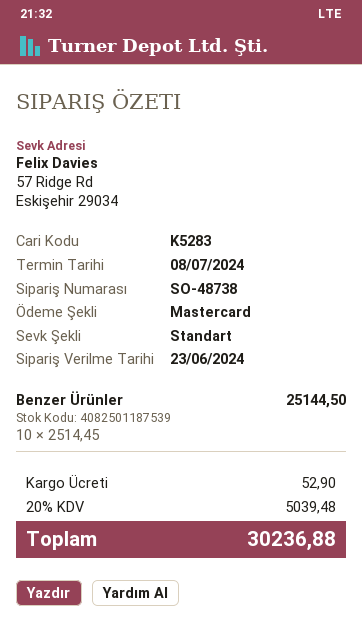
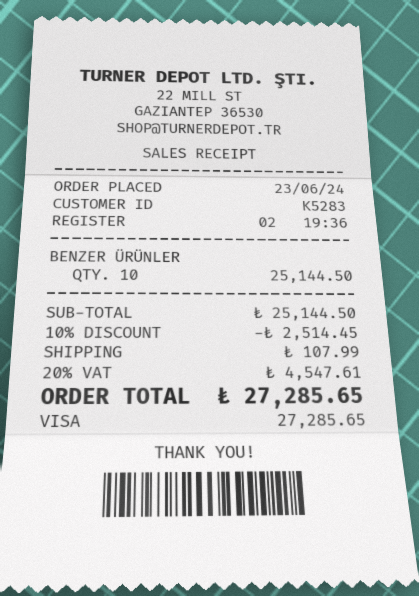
payment method: Mastercard -> Visa
discount: none -> 10% = 2514.45
shipping: 52.90 -> 107.99
tax: 20% = 5039.48 -> 20% = 4547.61
total: 30236.88 -> 27285.65

